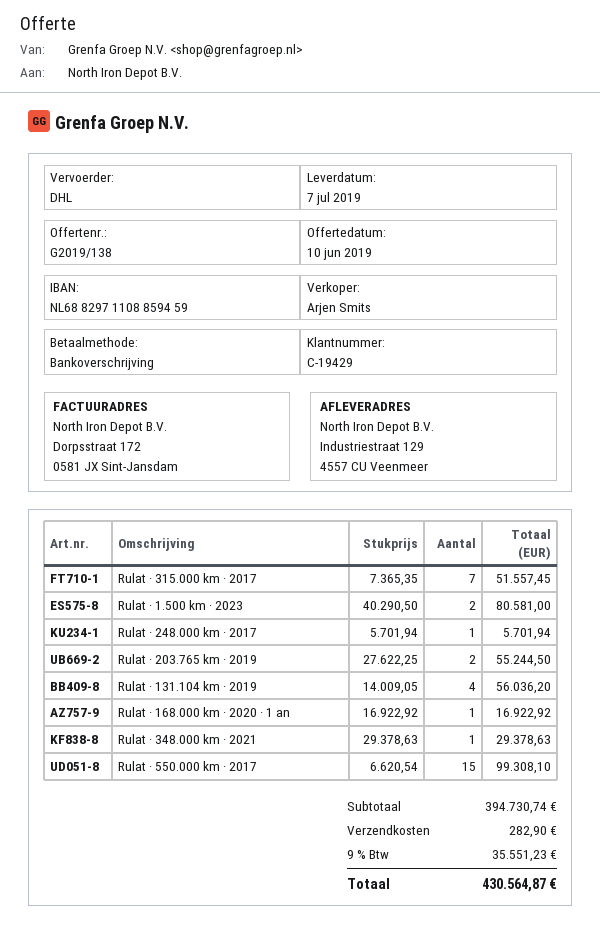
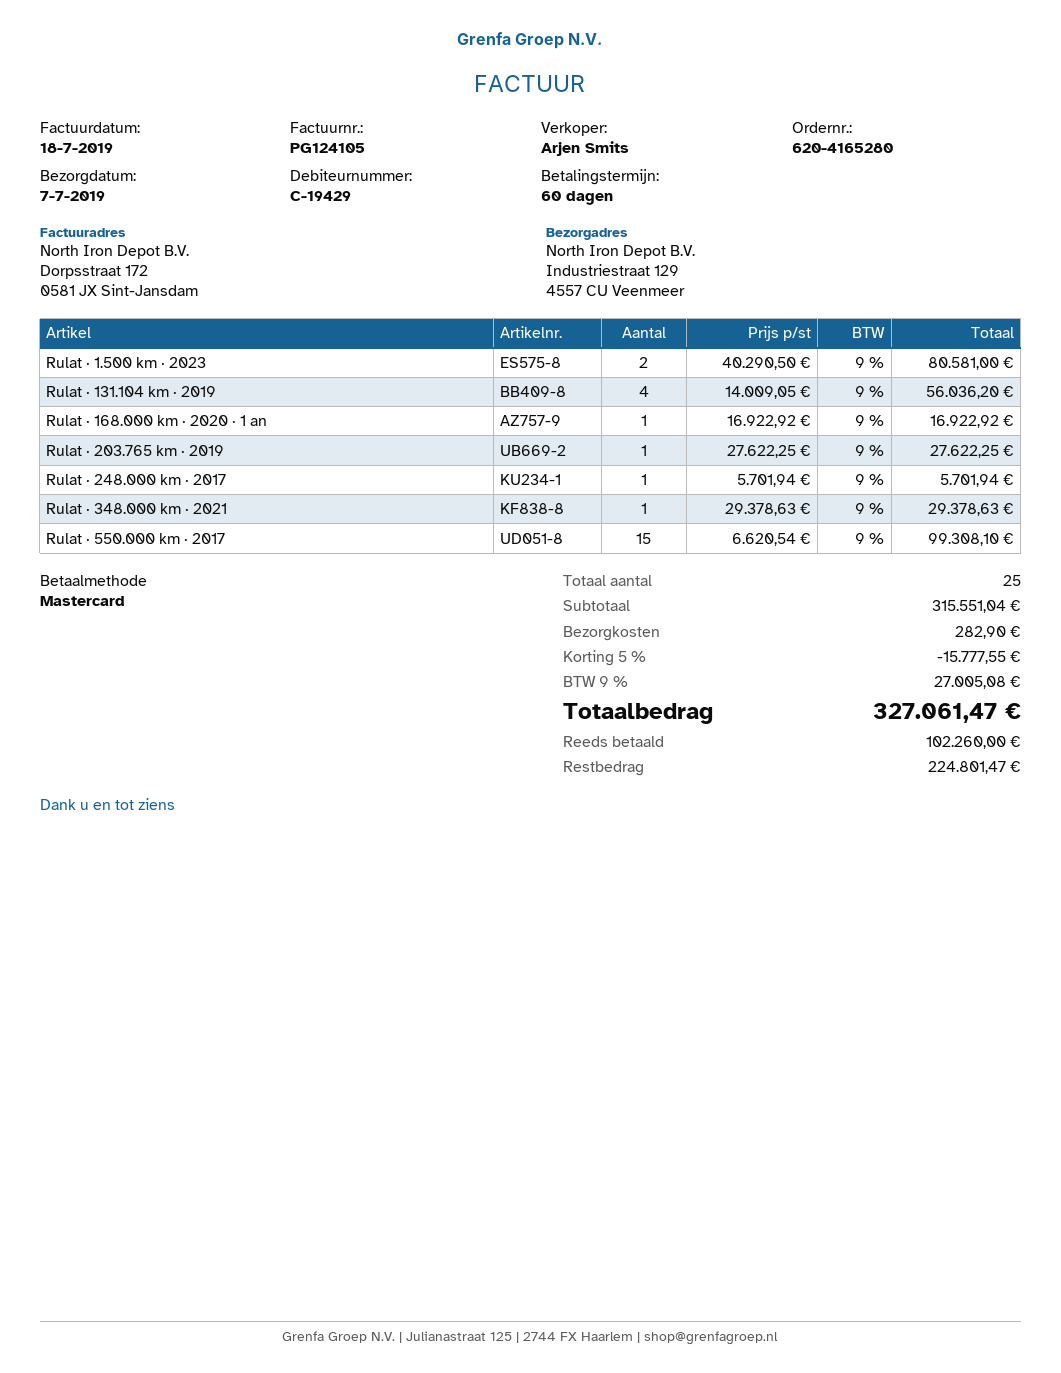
payment method: bank transfer -> Mastercard
Rulat · 315.000 km · 2017: 7 x 7365.35 = 51557.45 -> none
Rulat · 203.765 km · 2019: 2 x 27622.25 = 55244.50 -> 1 x 27622.25 = 27622.25
subtotal: 394730.74 -> 315551.04
discount: none -> 5% = 15777.55
tax: 9% = 35551.23 -> 9% = 27005.08
total: 430564.87 -> 327061.47

